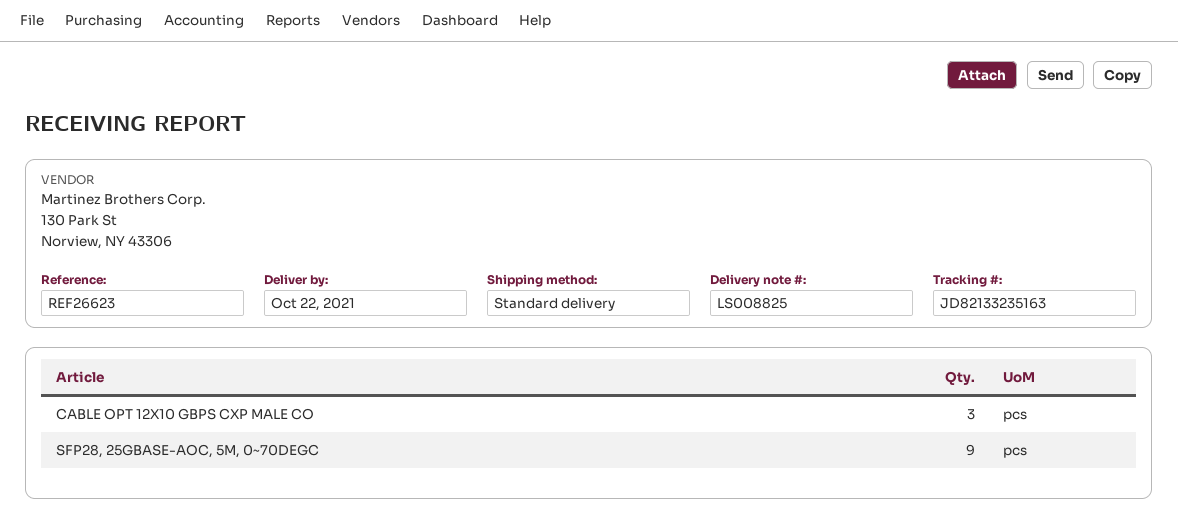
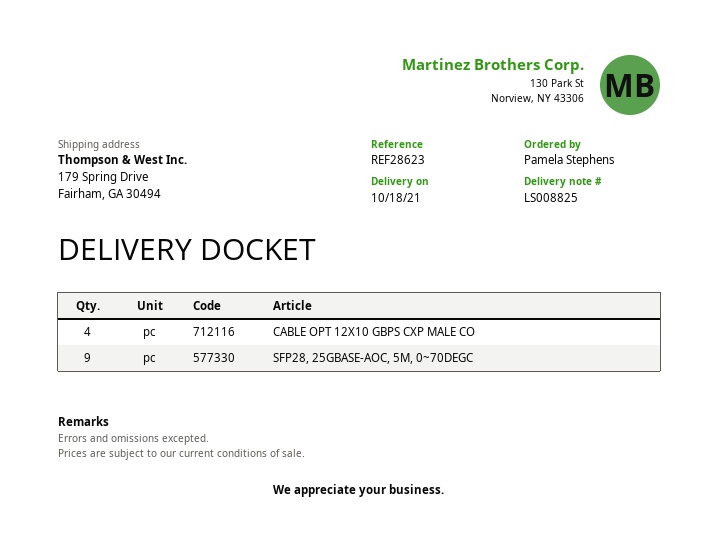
delivery date: 2021-10-22 -> 2021-10-18
reference: REF26623 -> REF28623
CABLE OPT 12X10 GBPS CXP MALE CO: 3 -> 4

